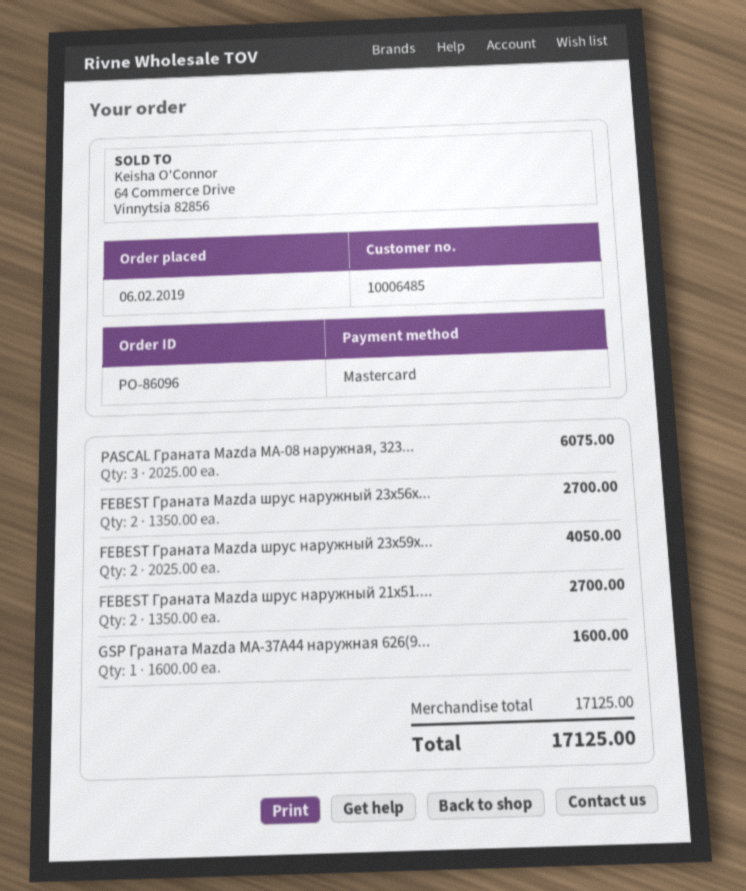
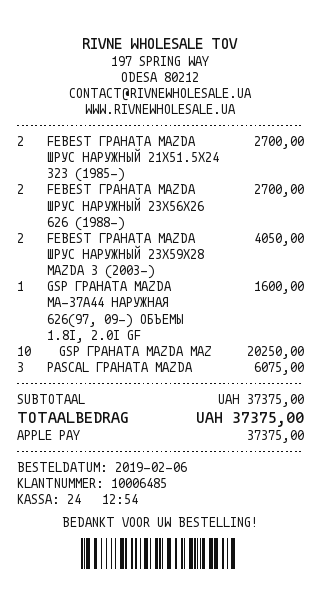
payment method: Mastercard -> Apple Pay
GSP ГРАНАТА MAZDA MAZ: none -> 10 for 20250.00
subtotal: 17125.00 -> 37375.00
total: 17125.00 -> 37375.00

